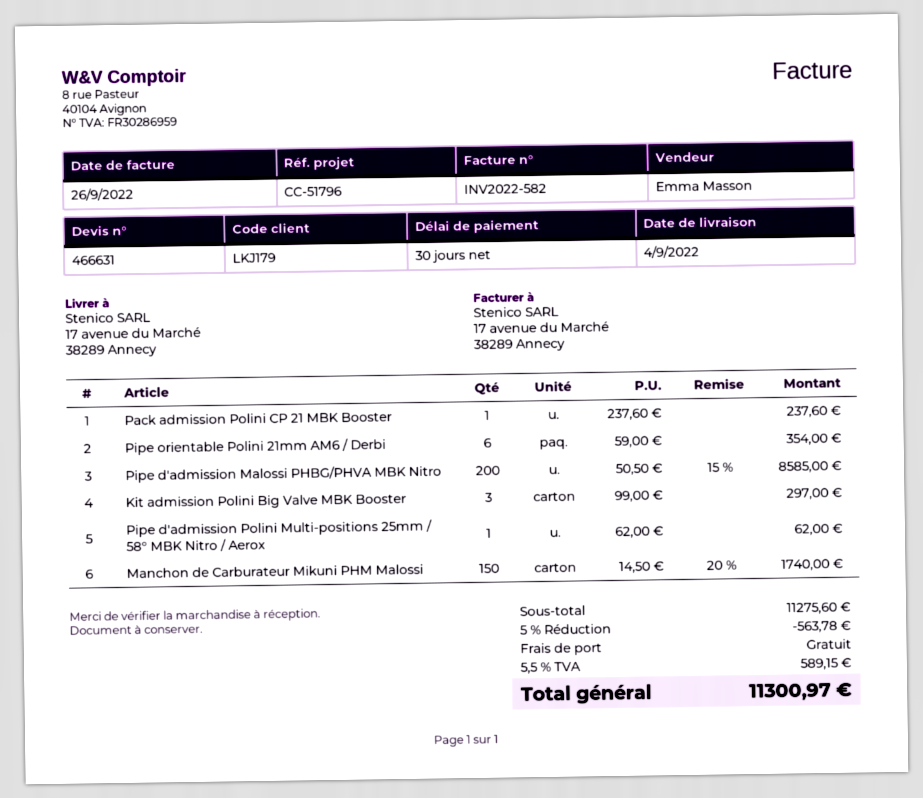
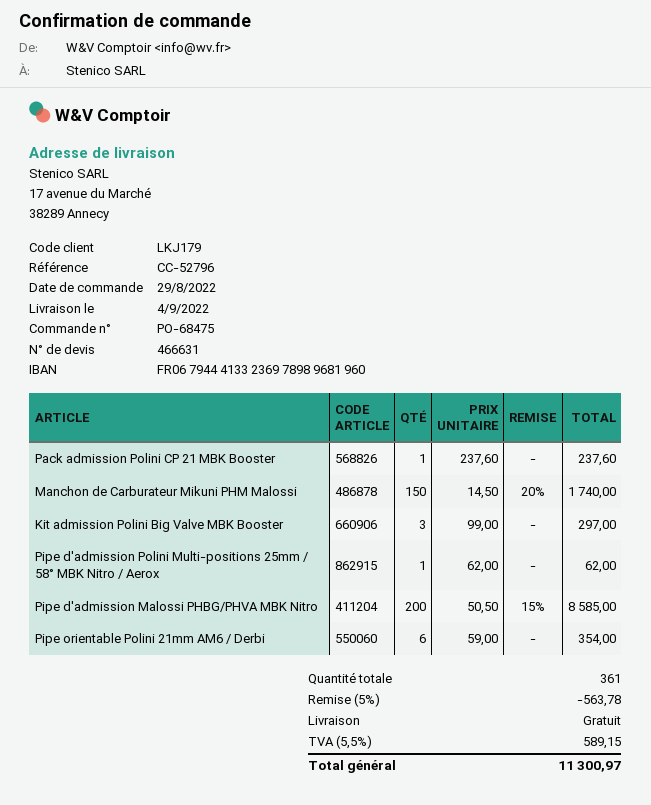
reference: CC-51796 -> CC-52796

